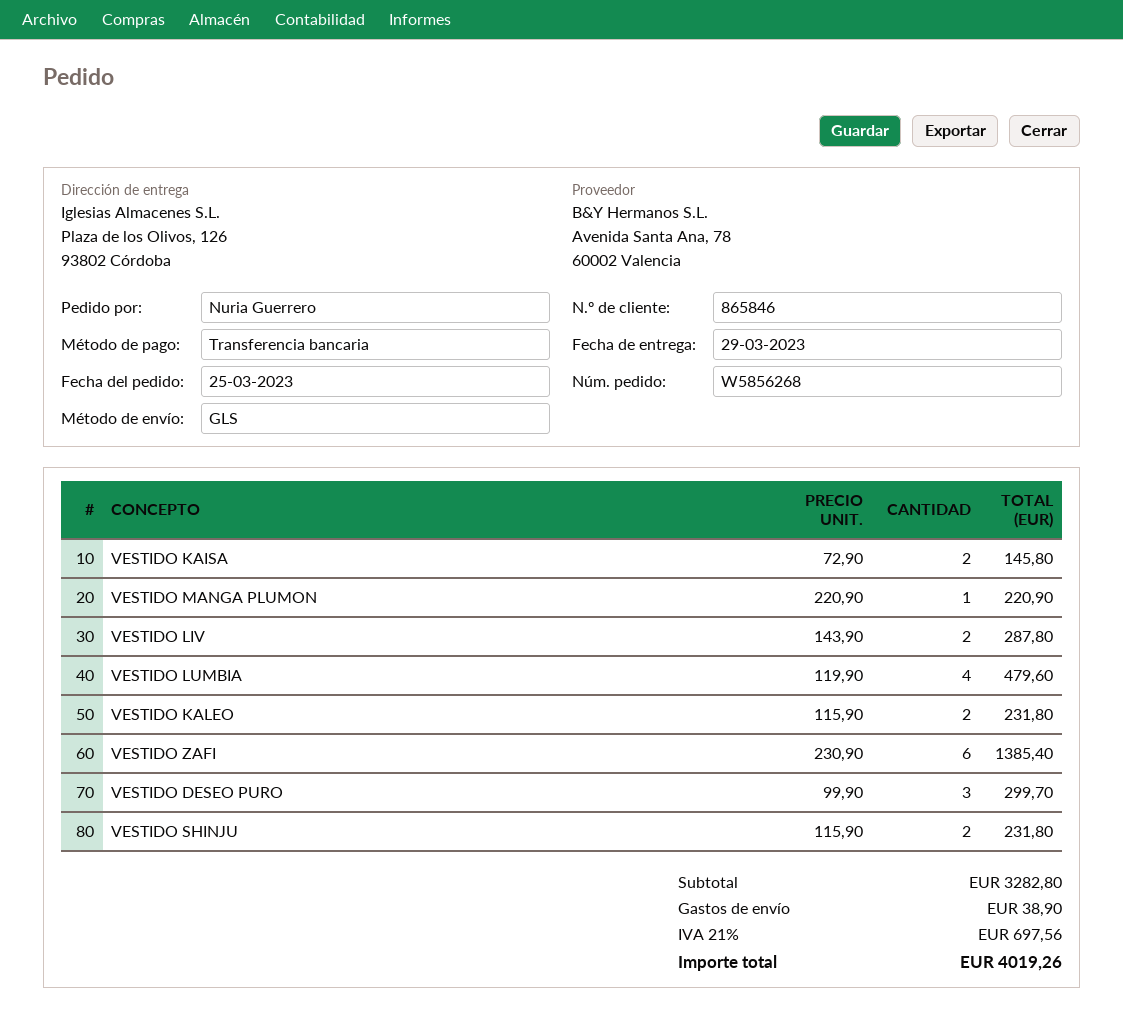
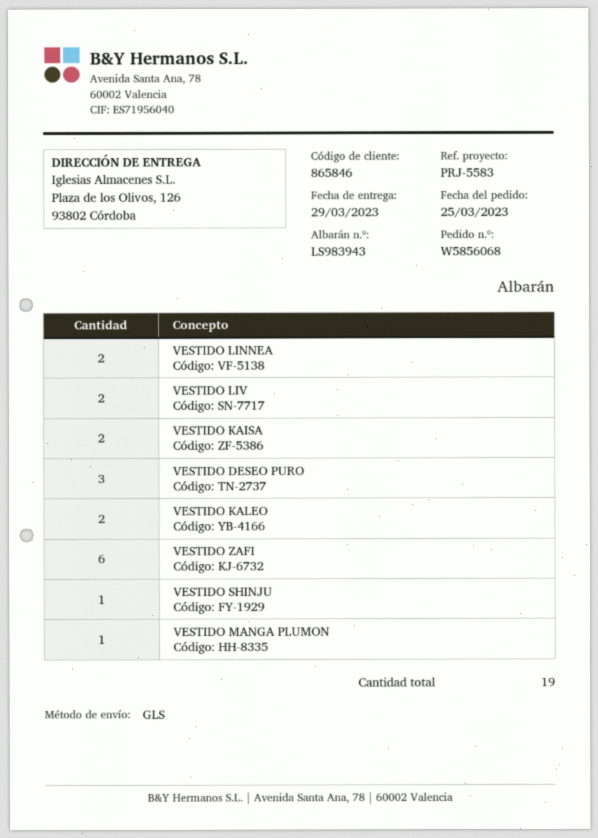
order number: W5856268 -> W5856068
VESTIDO LUMBIA: 4 -> none
VESTIDO SHINJU: 2 -> 1
VESTIDO LINNEA: none -> 2

